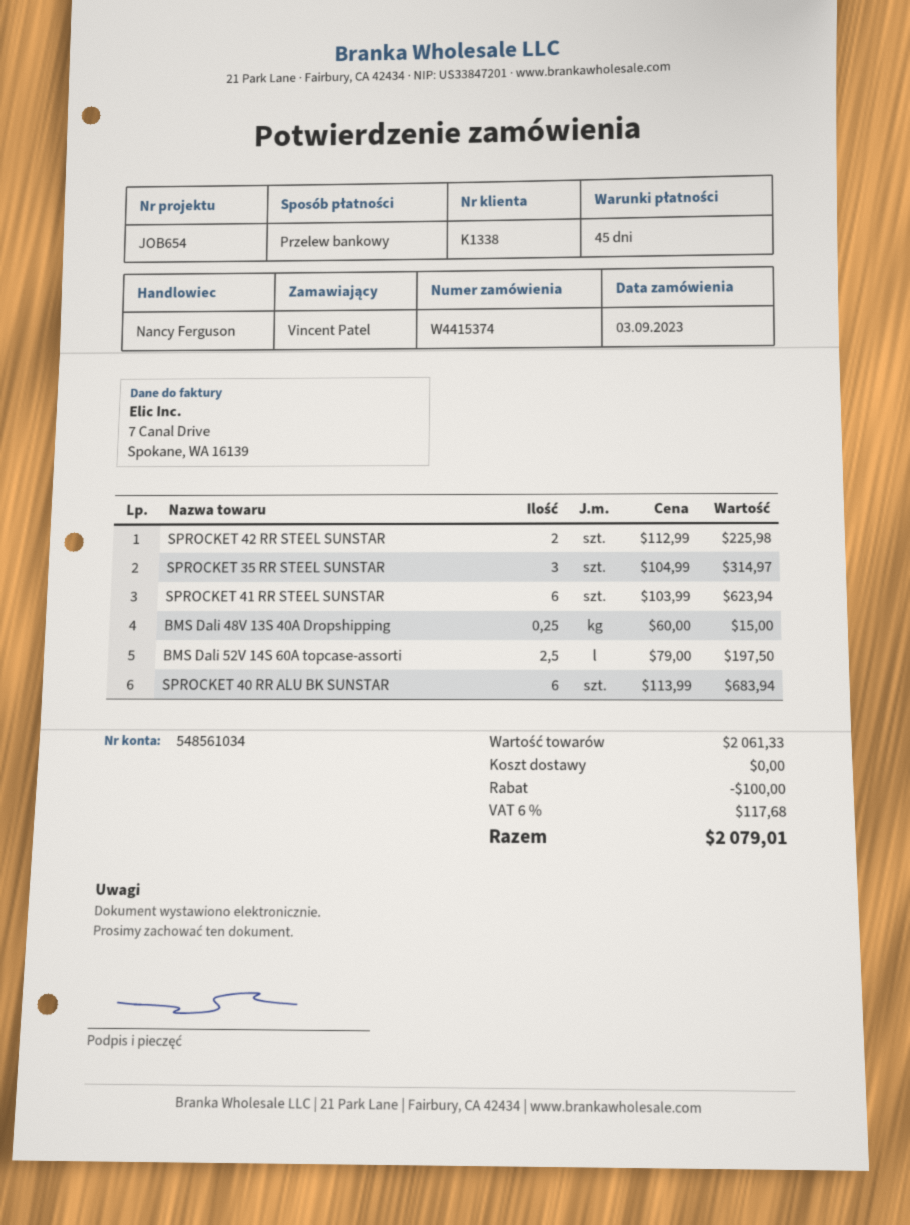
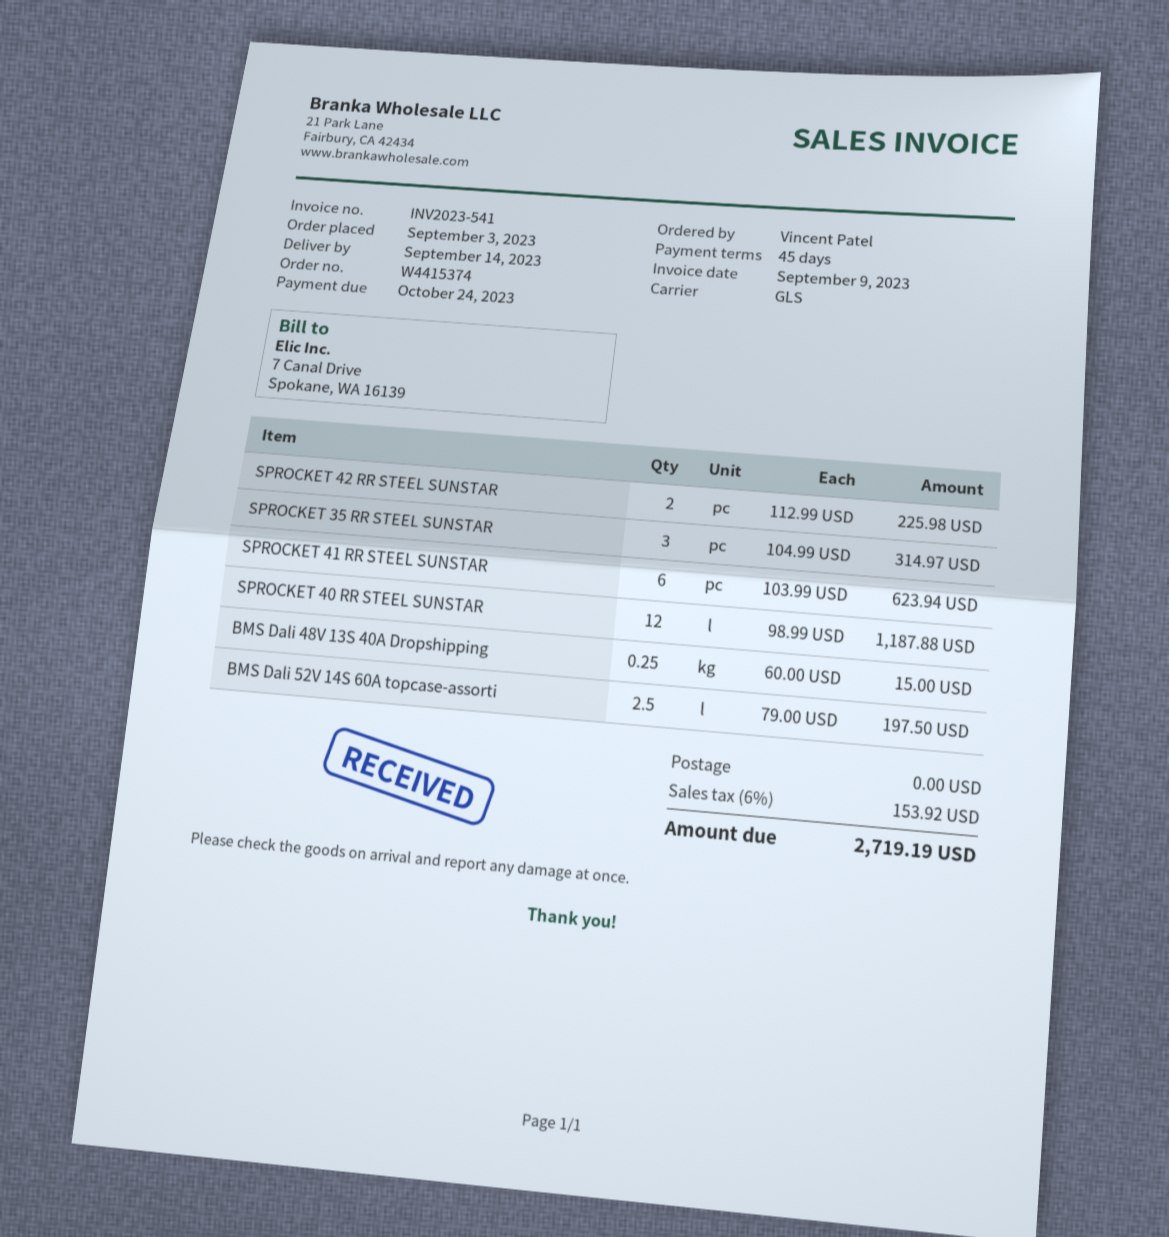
SPROCKET 40 RR ALU BK SUNSTAR: 6 x 113.99 = 683.94 -> none
SPROCKET 40 RR STEEL SUNSTAR: none -> 12 x 98.99 = 1187.88
discount: 100.00 -> none
tax: 6% = 117.68 -> 6% = 153.92
total: 2079.01 -> 2719.19

